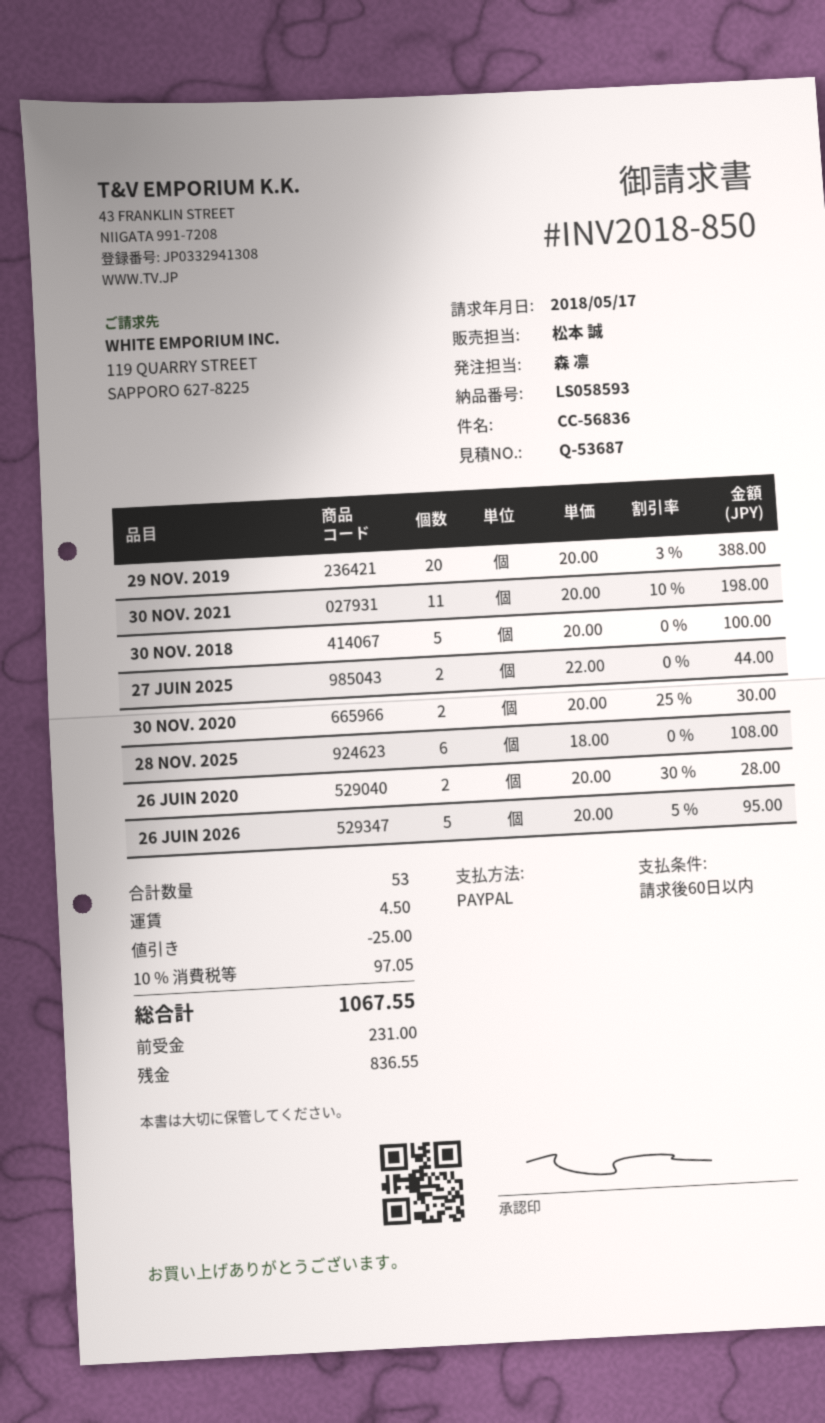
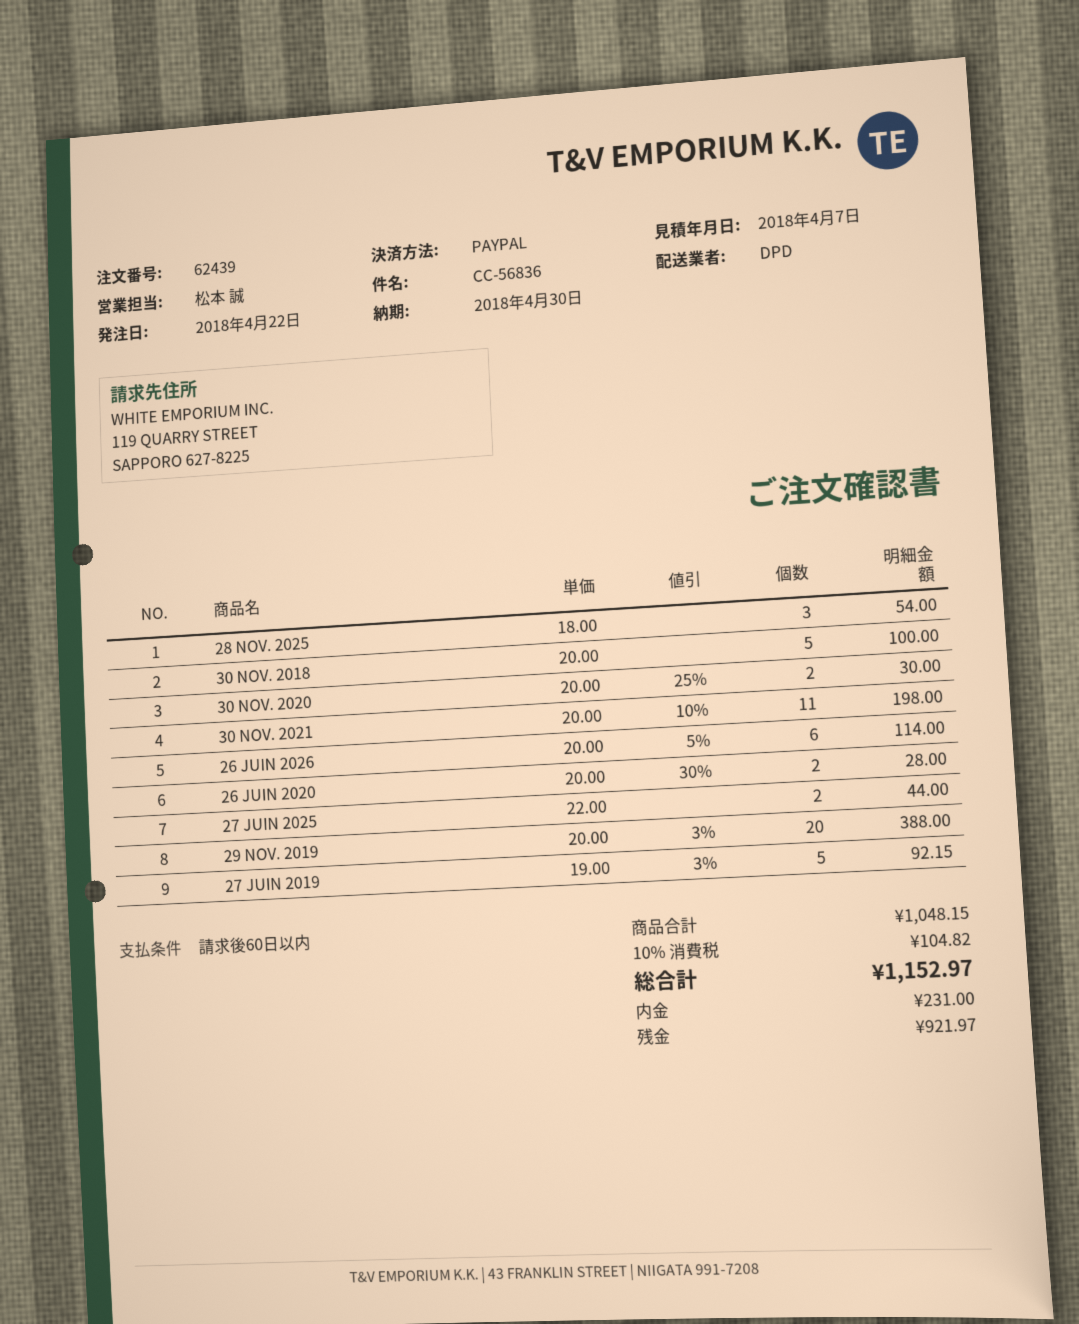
28 NOV. 2025: 6 x 18.00 = 108.00 -> 3 x 18.00 = 54.00
26 JUIN 2026: 5 x 20.00 - 5% = 95.00 -> 6 x 20.00 - 5% = 114.00
27 JUIN 2019: none -> 5 x 19.00 - 3% = 92.15
discount: 25.00 -> none
shipping: 4.50 -> none
tax: 10% = 97.05 -> 10% = 104.82
total: 1067.55 -> 1152.97
balance: 836.55 -> 921.97

